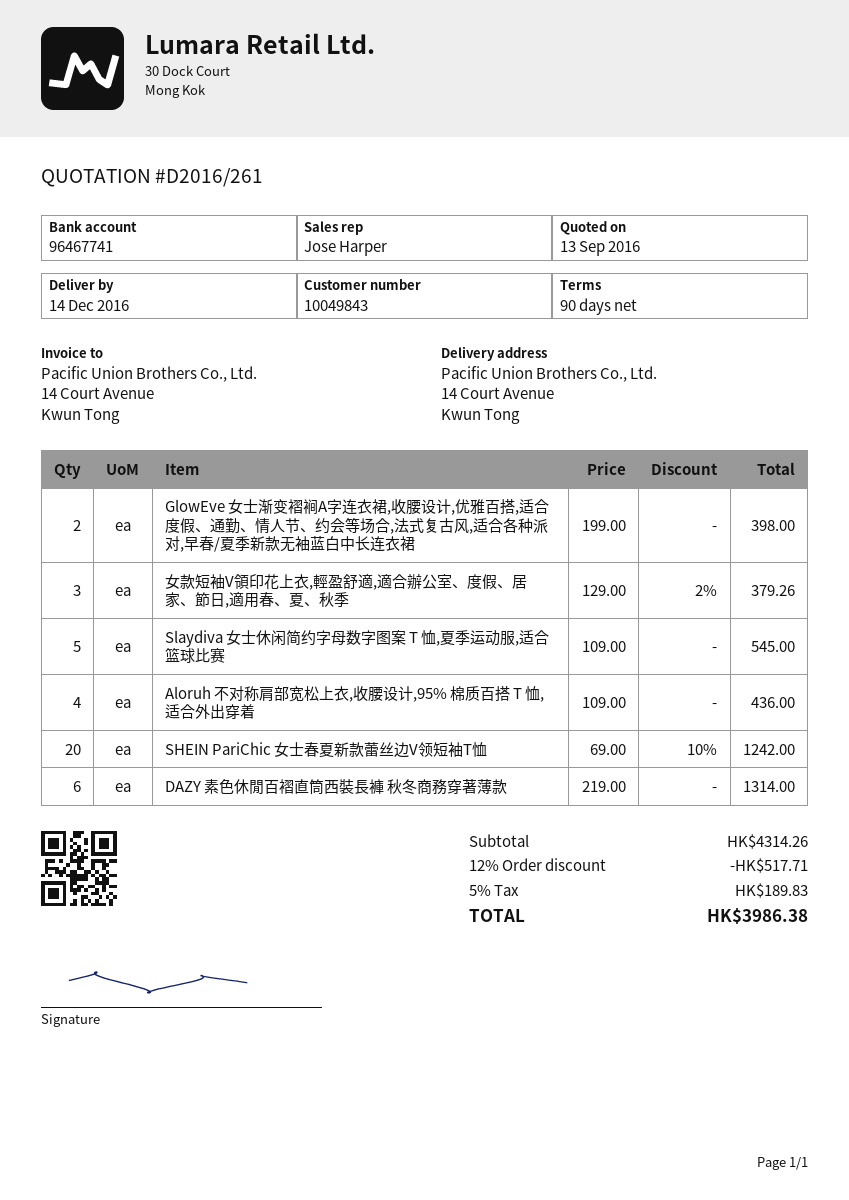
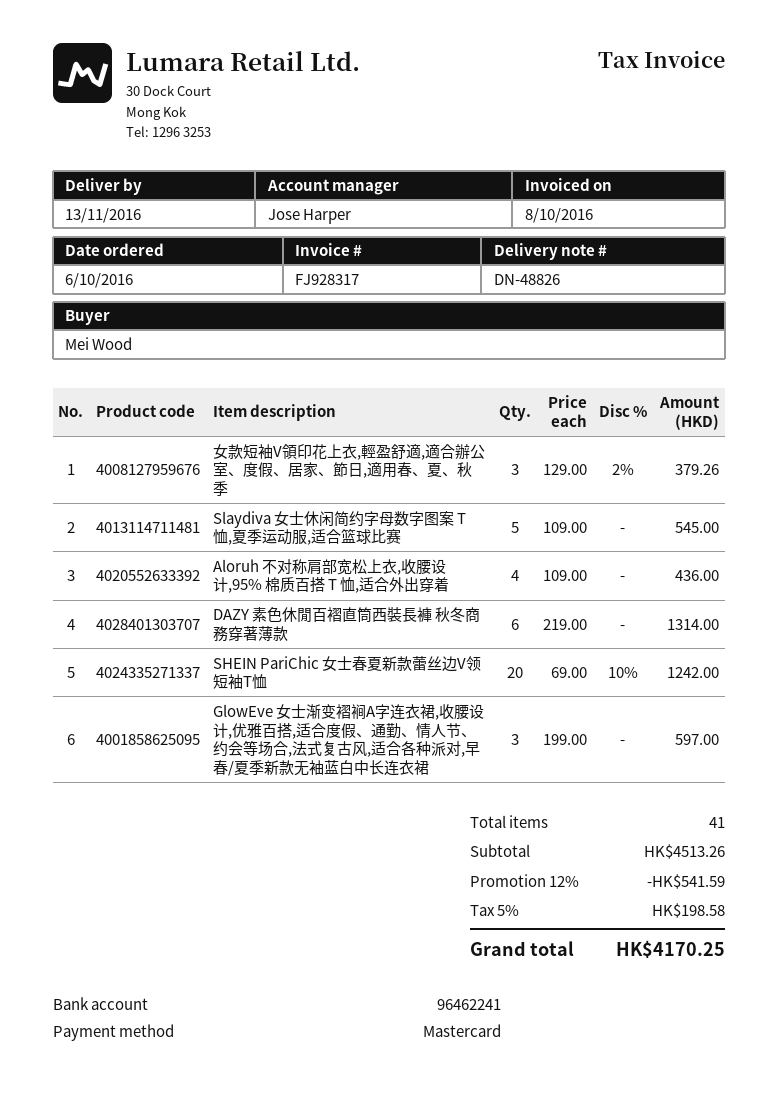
delivery date: 2016-12-14 -> 2016-11-13
bank account: 96467741 -> 96462241
GlowEve 女士渐变褶裥A字连衣裙,收腰设计,优雅百搭,适合度假、通勤、情人节、约会等场合,法式复古风,适合各种派对,早春/夏季新款无袖蓝白中长连衣裙: 2 x 199.00 = 398.00 -> 3 x 199.00 = 597.00
subtotal: 4314.26 -> 4513.26
discount: 12% = 517.71 -> 12% = 541.59
tax: 5% = 189.83 -> 5% = 198.58
total: 3986.38 -> 4170.25

